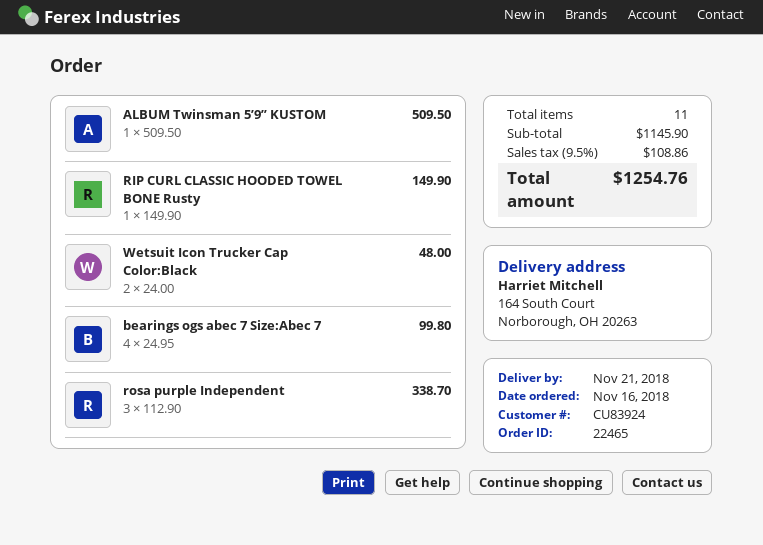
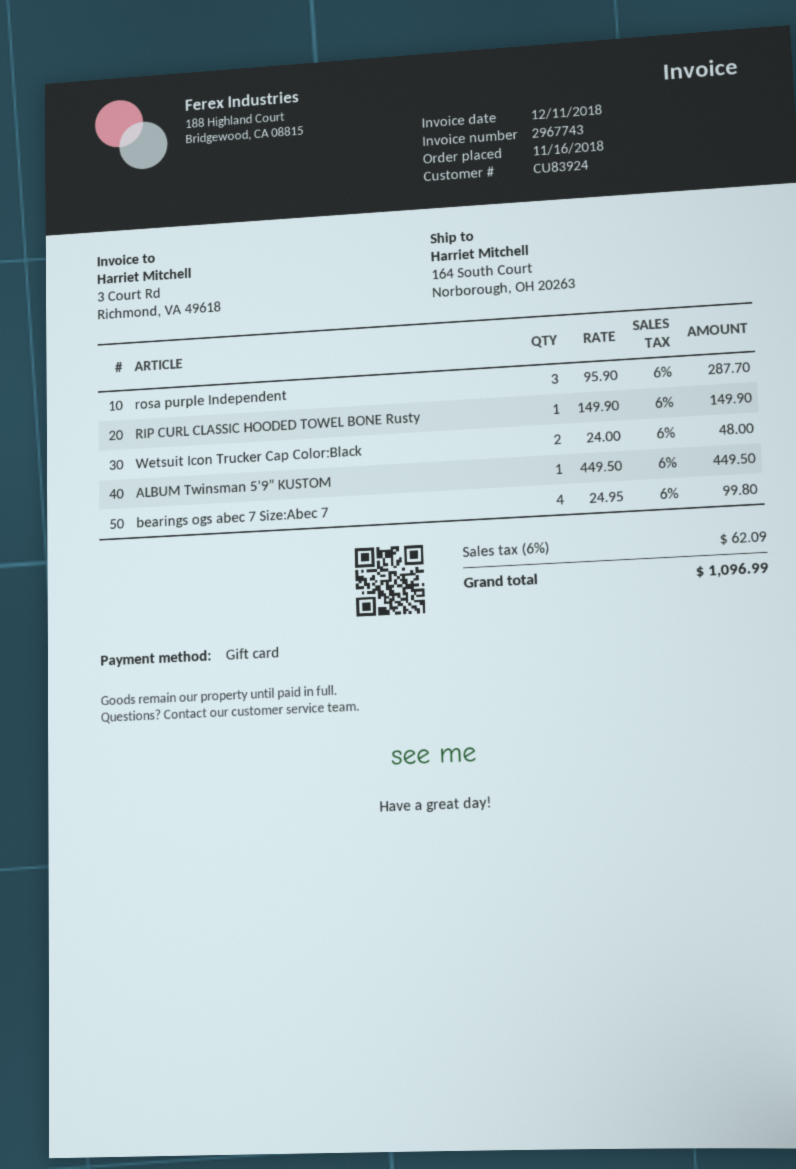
ALBUM Twinsman 5’9” KUSTOM: 1 x 509.50 = 509.50 -> 1 x 449.50 = 449.50
rosa purple Independent: 3 x 112.90 = 338.70 -> 3 x 95.90 = 287.70
tax: 9.5% = 108.86 -> 6% = 62.09
total: 1254.76 -> 1096.99

